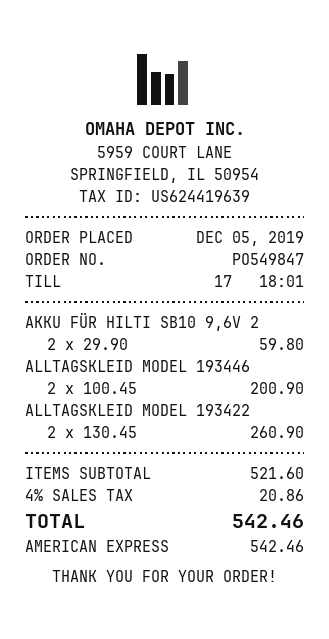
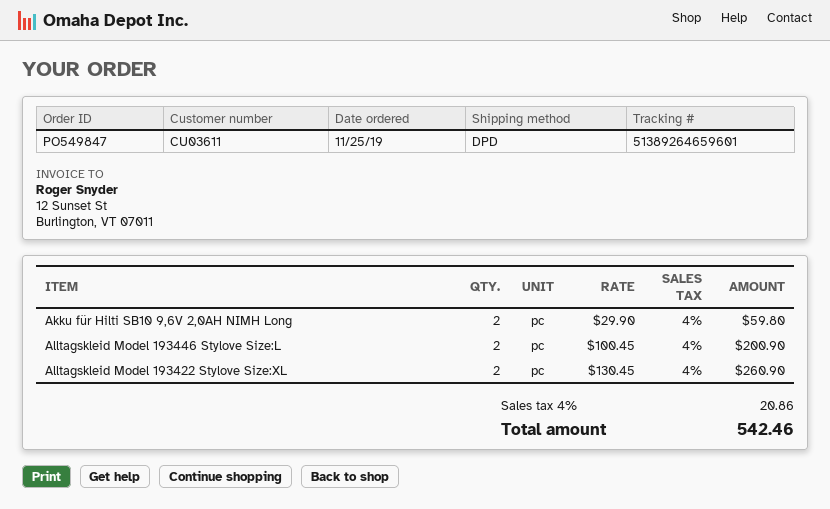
order date: 2019-12-05 -> 2019-11-25

